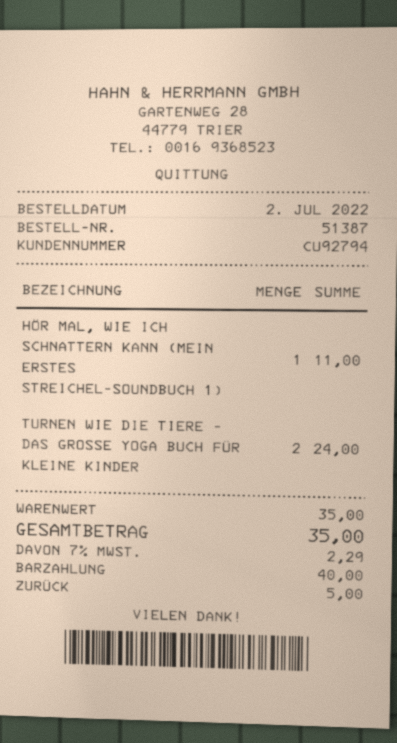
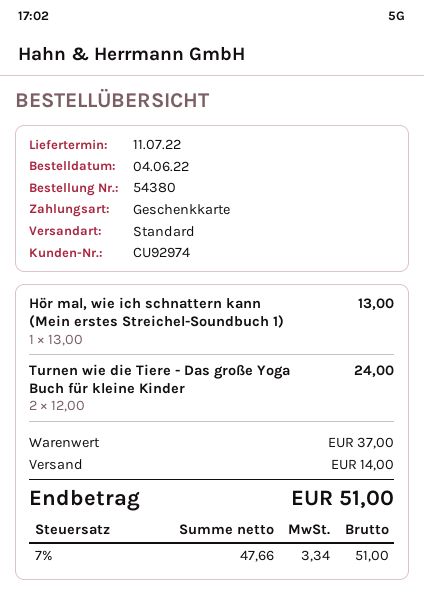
order number: 51387 -> 54380
order date: 2022-07-02 -> 2022-06-04
customer number: CU92794 -> CU92974
payment method: cash -> gift card
HÖR MAL, WIE ICH SCHNATTERN KANN (MEIN ERSTES STREICHEL-SOUNDBUCH 1): 1 for 11.00 -> 1 for 13.00
subtotal: 35.00 -> 37.00
shipping: none -> 14.00
tax: 7% = 2.29 -> 7% = 3.34
total: 35.00 -> 51.00

